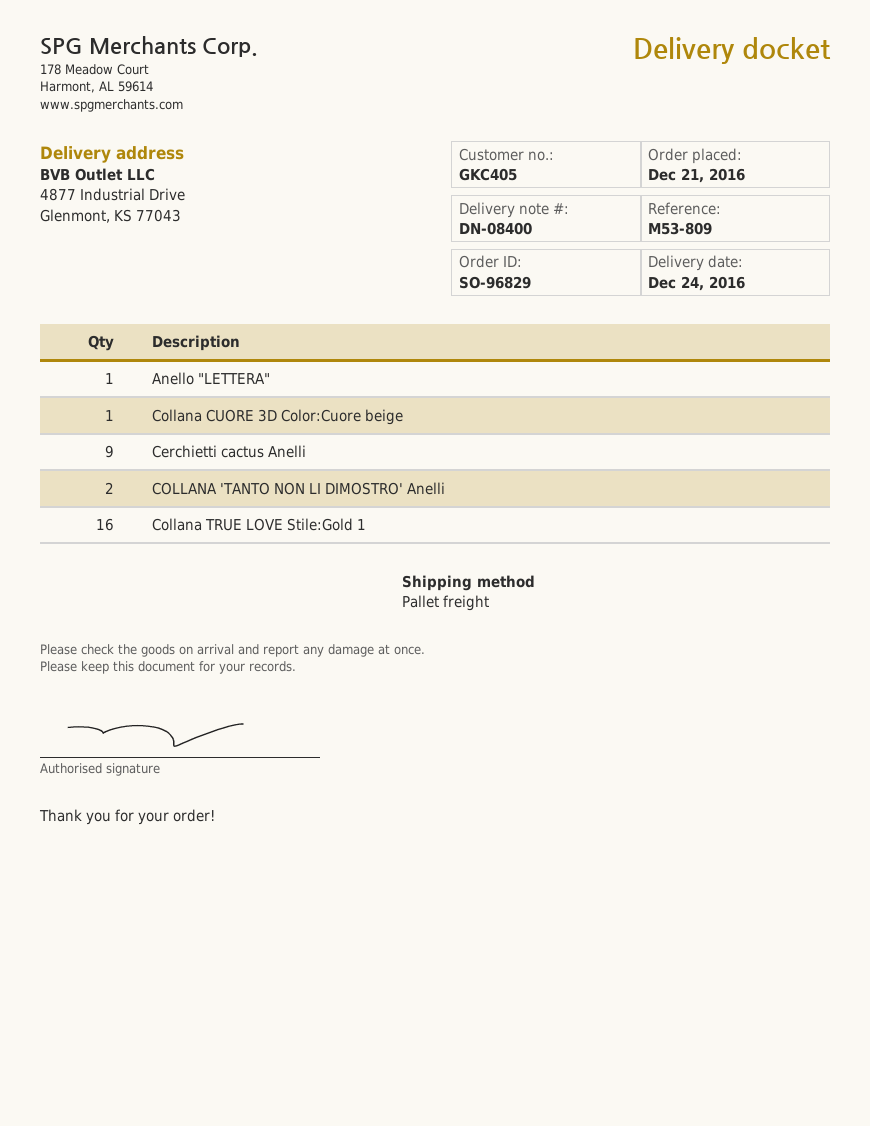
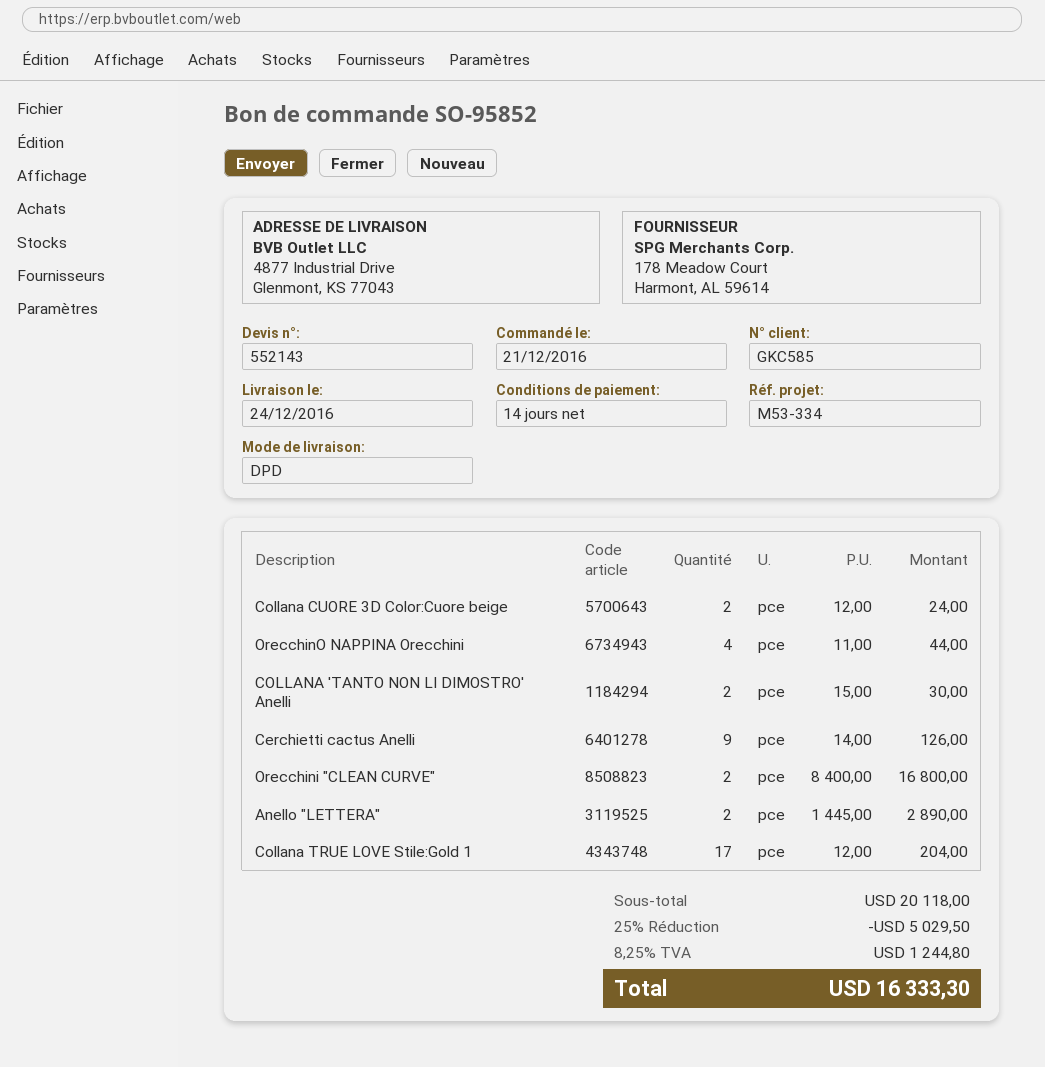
order number: SO-96829 -> SO-95852
customer number: GKC405 -> GKC585
reference: M53-809 -> M53-334
shipping method: pallet freight -> DPD
Anello "LETTERA": 1 -> 2
Collana CUORE 3D Color:Cuore beige: 1 -> 2
Collana TRUE LOVE Stile:Gold 1: 16 -> 17
OrecchinO NAPPINA Orecchini: none -> 4
Orecchini "CLEAN CURVE": none -> 2

